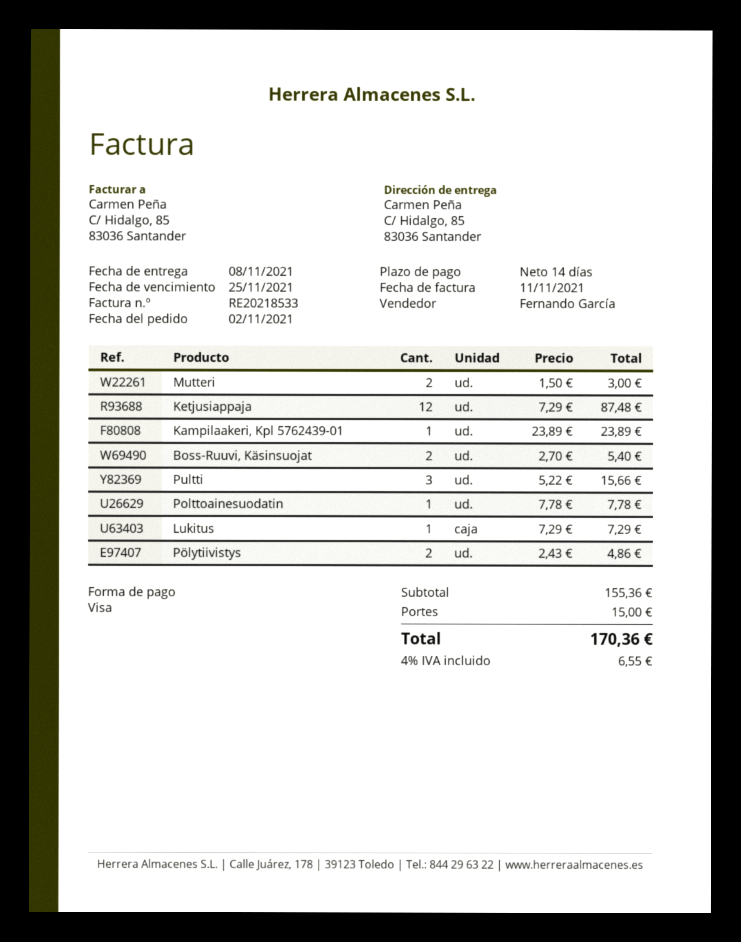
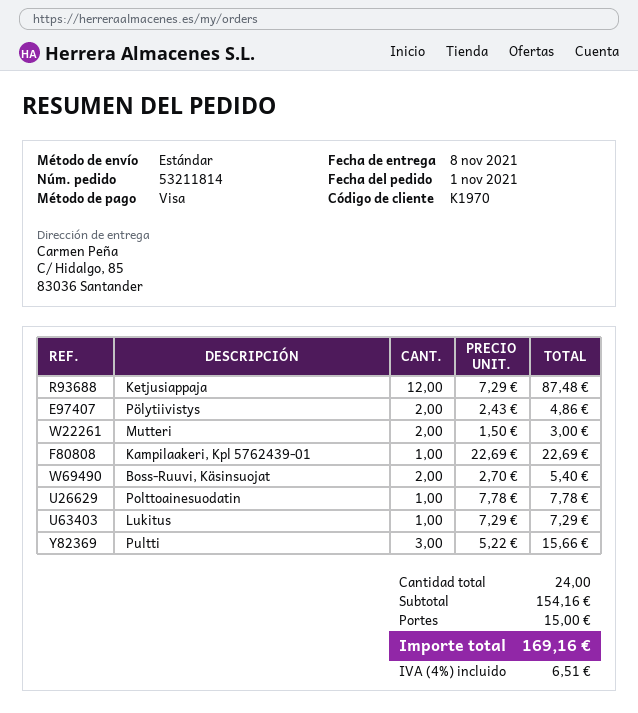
order date: 2021-11-02 -> 2021-11-01
Kampilaakeri, Kpl 5762439-01: 1 x 23.89 = 23.89 -> 1 x 22.69 = 22.69
subtotal: 155.36 -> 154.16
tax: 4% = 6.55 -> 4% = 6.51
total: 170.36 -> 169.16

